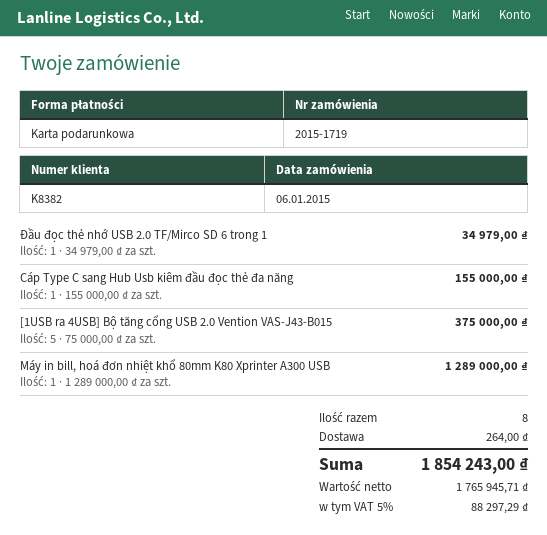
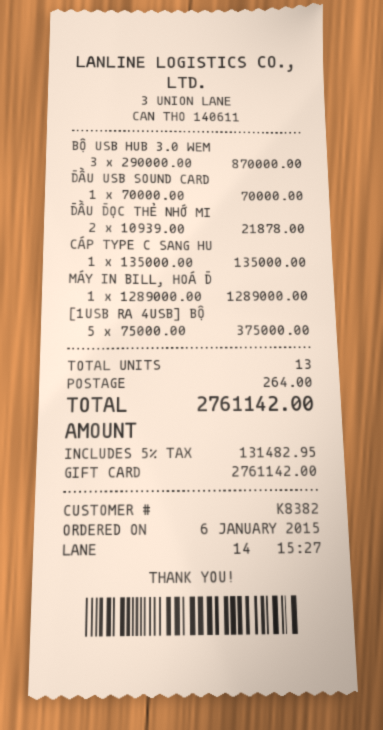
Đầu đọc thẻ nhớ USB 2.0 TF/Mirco SD 6 trong 1: 1 x 34979.00 = 34979.00 -> none
Cáp Type C sang Hub Usb kiêm đầu đọc thẻ đa năng: 1 x 155000.00 = 155000.00 -> 1 x 135000.00 = 135000.00
BỘ USB HUB 3.0 WEM: none -> 3 x 290000.00 = 870000.00
ĐẦU USB SOUND CARD: none -> 1 x 70000.00 = 70000.00
ĐẦU ĐỌC THẺ NHỚ MI: none -> 2 x 10939.00 = 21878.00
total quantity: 8 -> 13
tax: 5% = 88297.29 -> 5% = 131482.95
total: 1854243.00 -> 2761142.00

